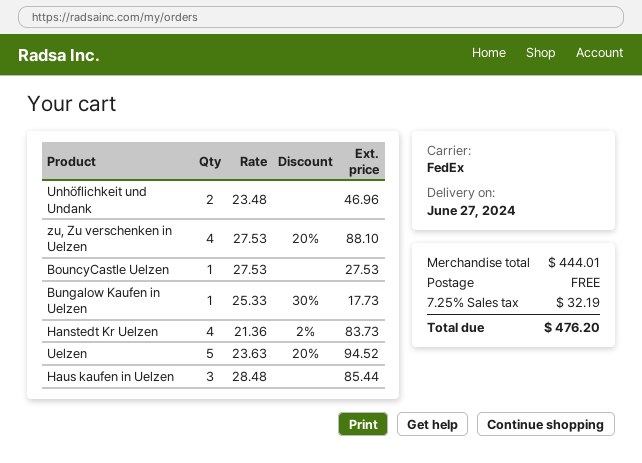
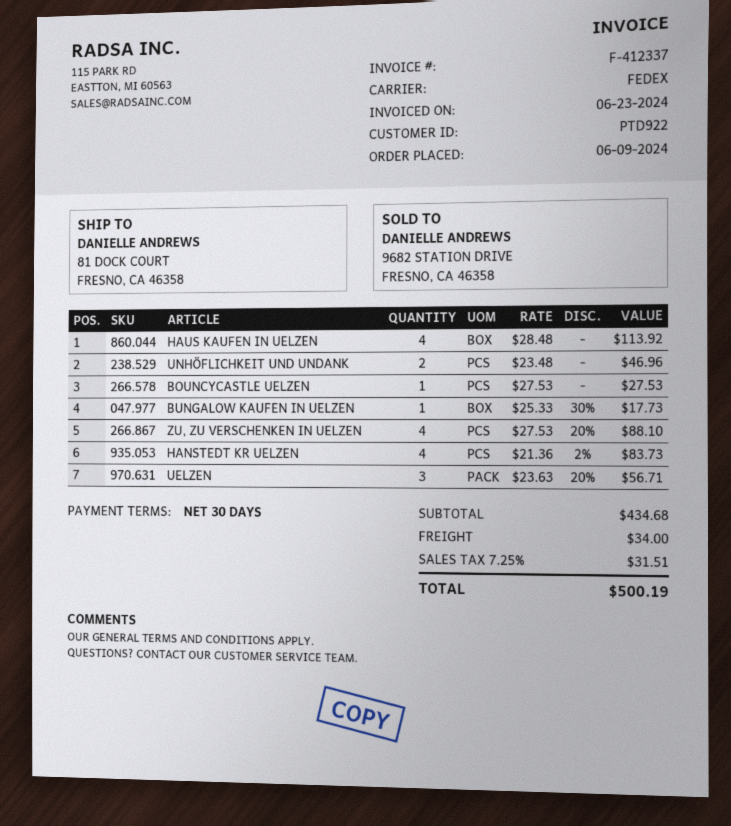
Uelzen: 5 x 23.63 - 20% = 94.52 -> 3 x 23.63 - 20% = 56.71
Haus kaufen in Uelzen: 3 x 28.48 = 85.44 -> 4 x 28.48 = 113.92
subtotal: 444.01 -> 434.68
shipping: 0.00 -> 34.00
tax: 7.25% = 32.19 -> 7.25% = 31.51
total: 476.20 -> 500.19

